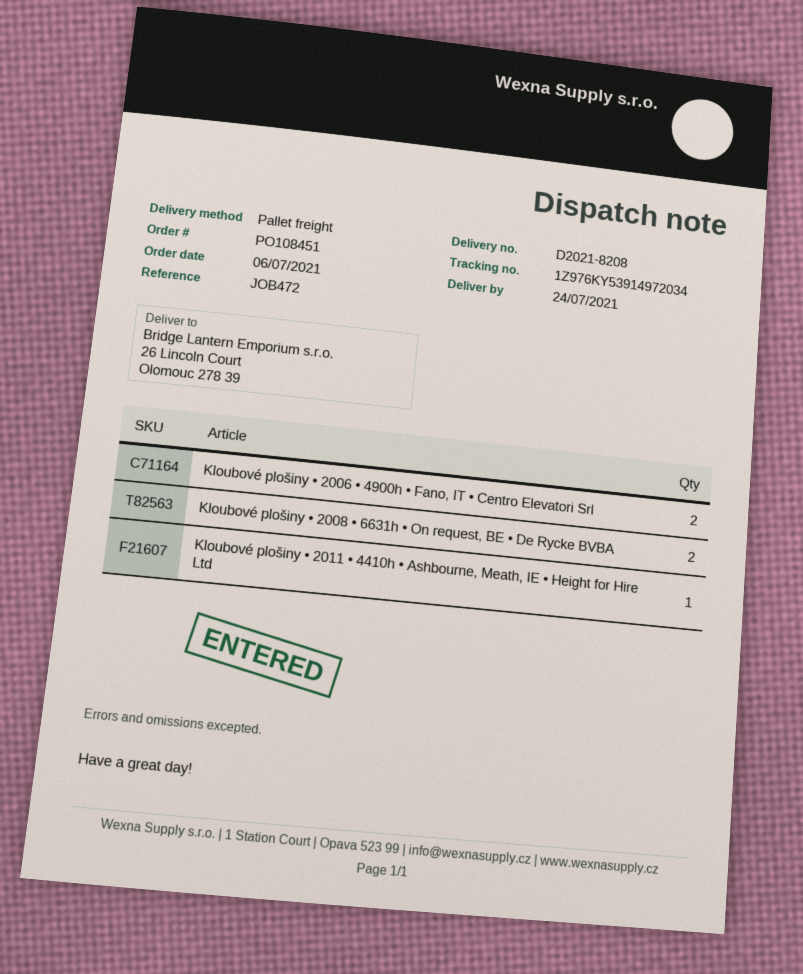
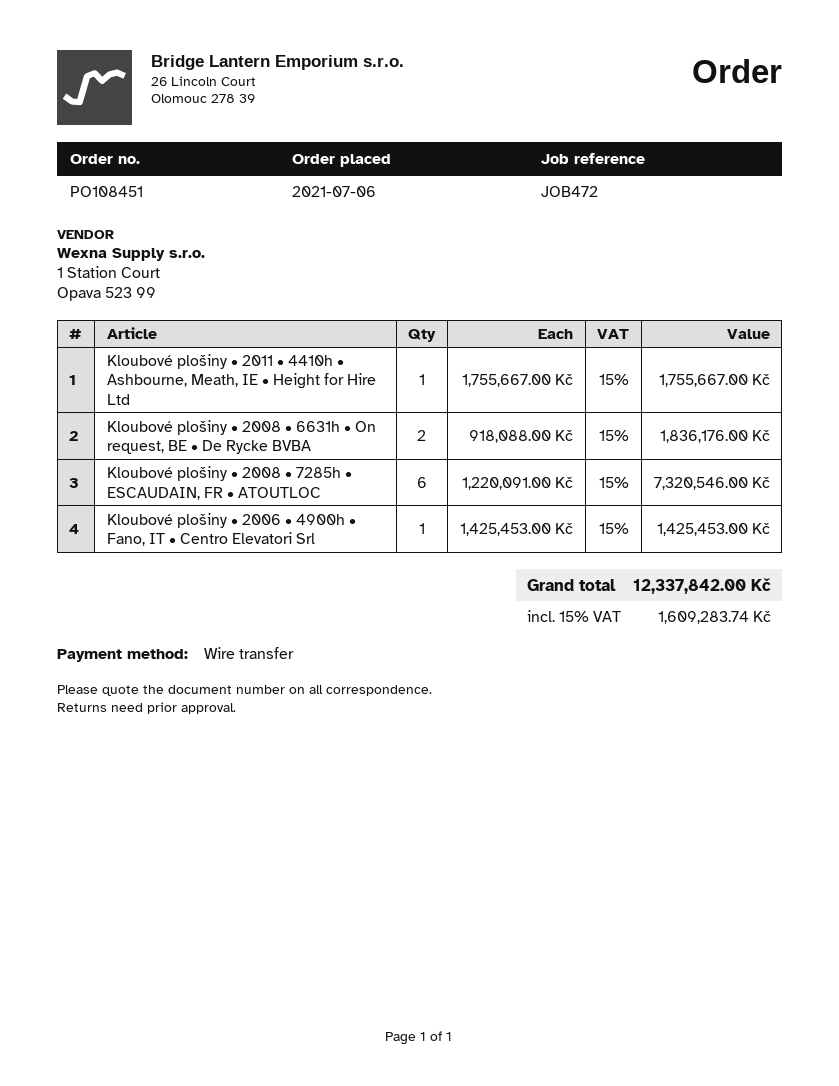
Kloubové plošiny • 2006 • 4900h • Fano, IT • Centro Elevatori Srl: 2 -> 1
Kloubové plošiny • 2008 • 7285h • ESCAUDAIN, FR • ATOUTLOC: none -> 6

